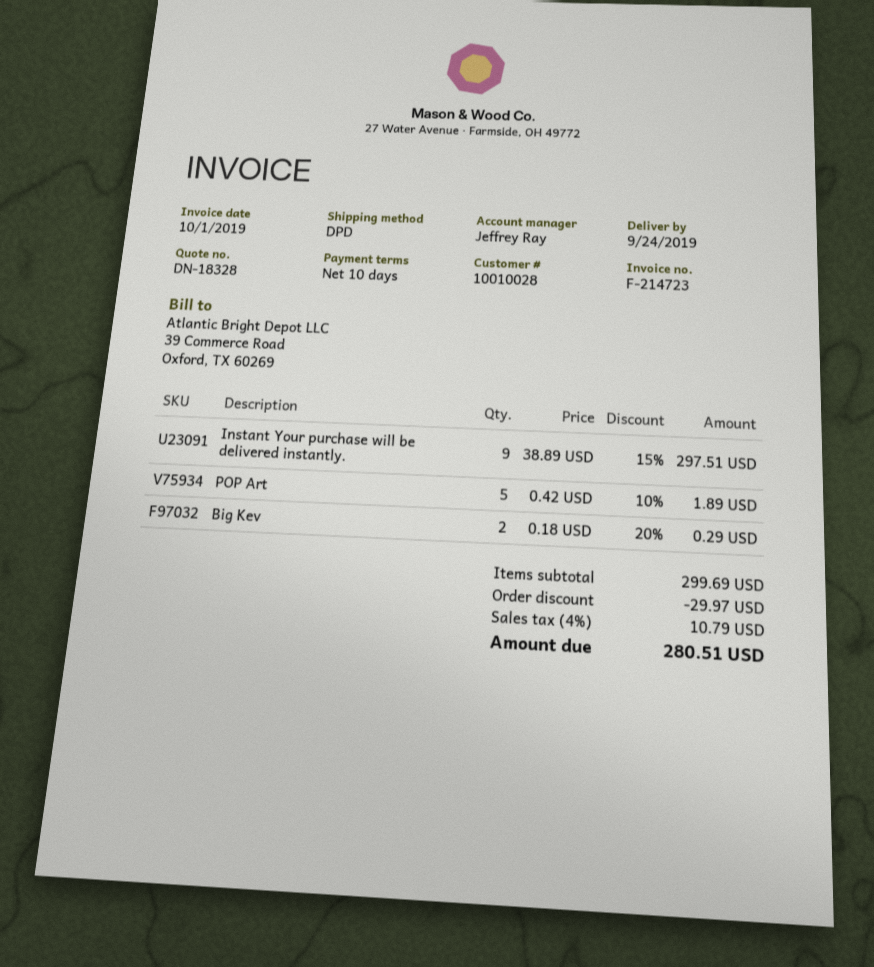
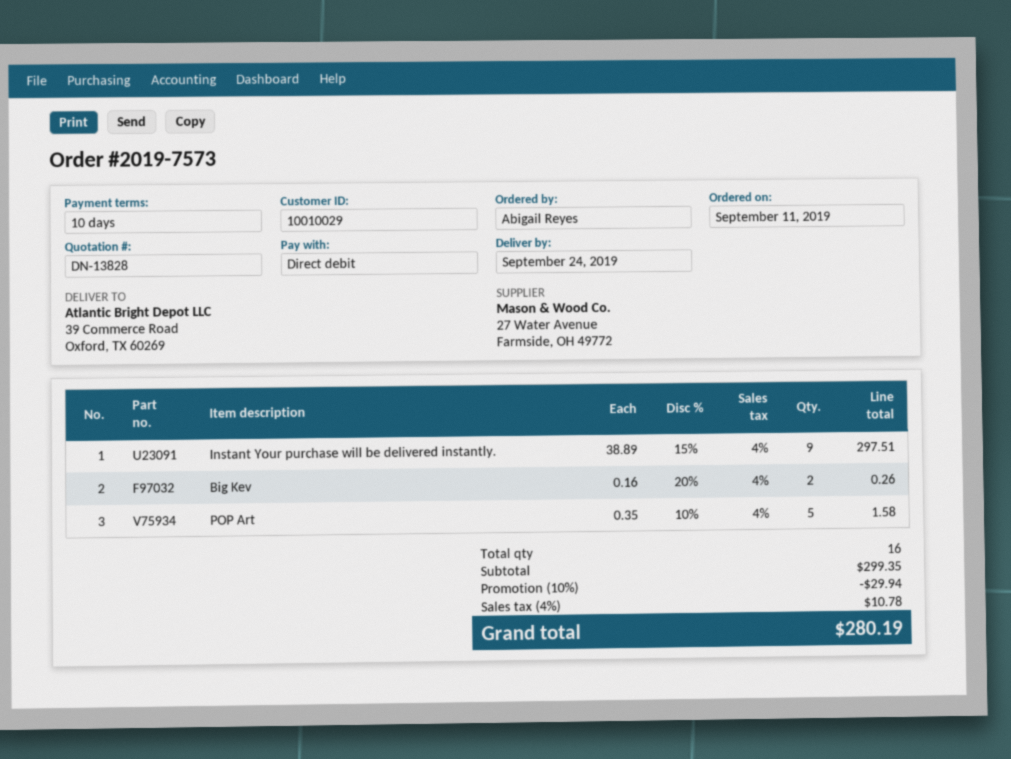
quote number: DN-18328 -> DN-13828
customer number: 10010028 -> 10010029
POP Art: 5 x 0.42 - 10% = 1.89 -> 5 x 0.35 - 10% = 1.58
Big Kev: 2 x 0.18 - 20% = 0.29 -> 2 x 0.16 - 20% = 0.26
subtotal: 299.69 -> 299.35
discount: 29.97 -> 29.94
tax: 4% = 10.79 -> 4% = 10.78
total: 280.51 -> 280.19

